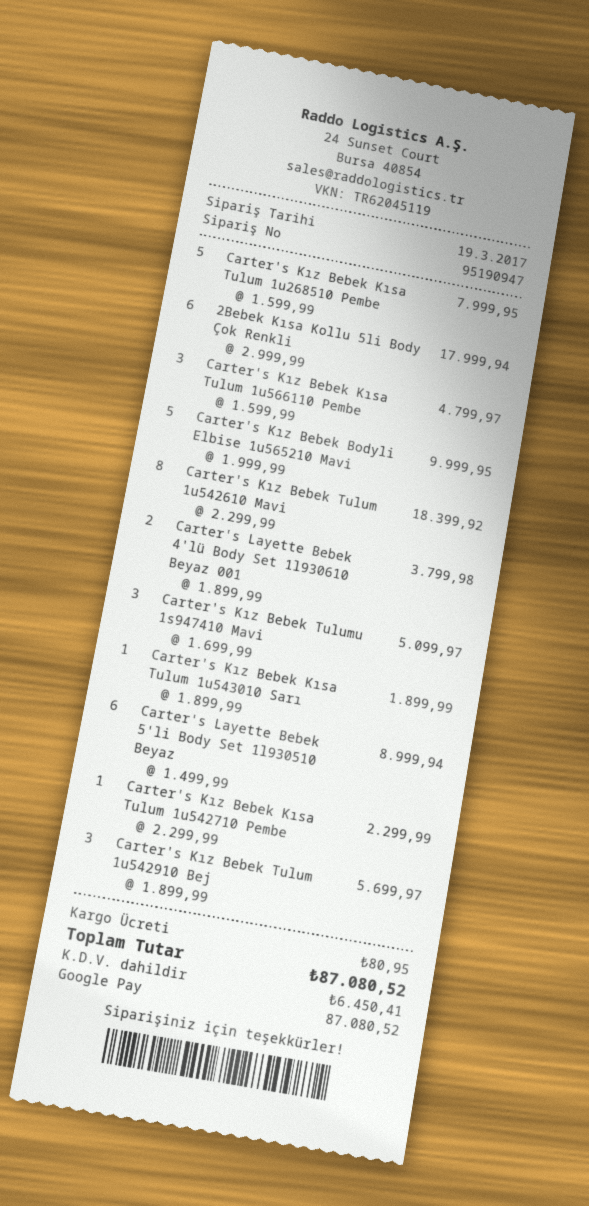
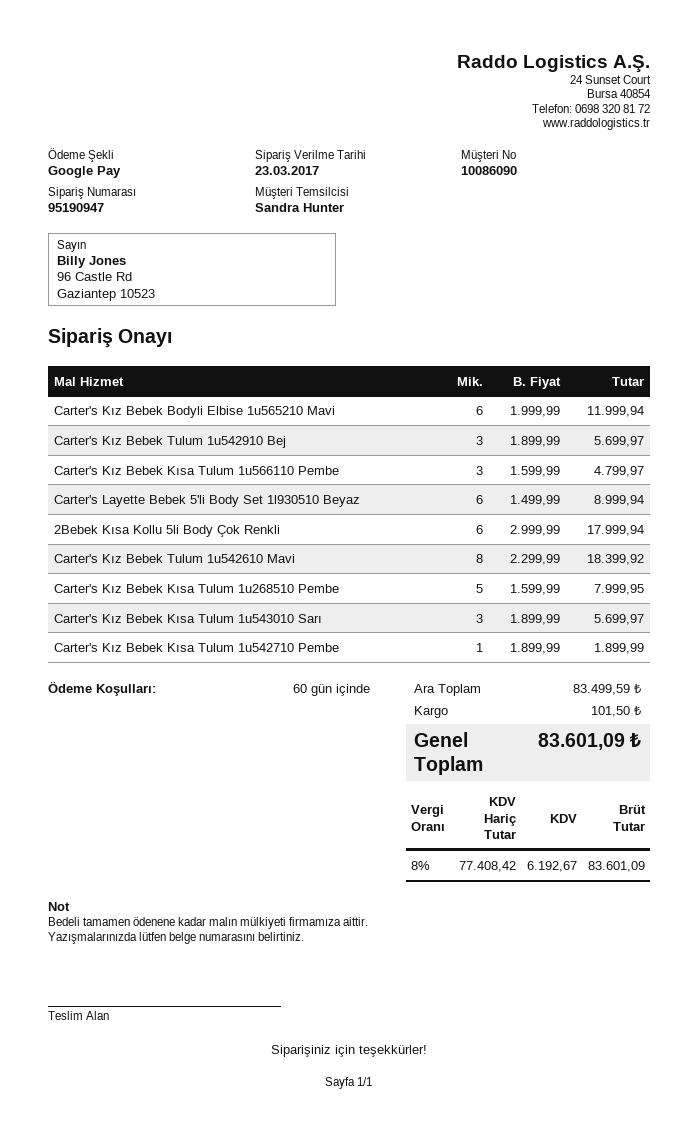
order date: 2017-03-19 -> 2017-03-23
Carter's Kız Bebek Bodyli Elbise 1u565210 Mavi: 5 x 1999.99 = 9999.95 -> 6 x 1999.99 = 11999.94
Carter's Layette Bebek 4'lü Body Set 1l930610 Beyaz 001: 2 x 1899.99 = 3799.98 -> none
Carter's Kız Bebek Tulumu 1s947410 Mavi: 3 x 1699.99 = 5099.97 -> none
Carter's Kız Bebek Kısa Tulum 1u543010 Sarı: 1 x 1899.99 = 1899.99 -> 3 x 1899.99 = 5699.97
Carter's Kız Bebek Kısa Tulum 1u542710 Pembe: 1 x 2299.99 = 2299.99 -> 1 x 1899.99 = 1899.99
shipping: 80.95 -> 101.50
tax: 6450.41 -> 6192.67
total: 87080.52 -> 83601.09

